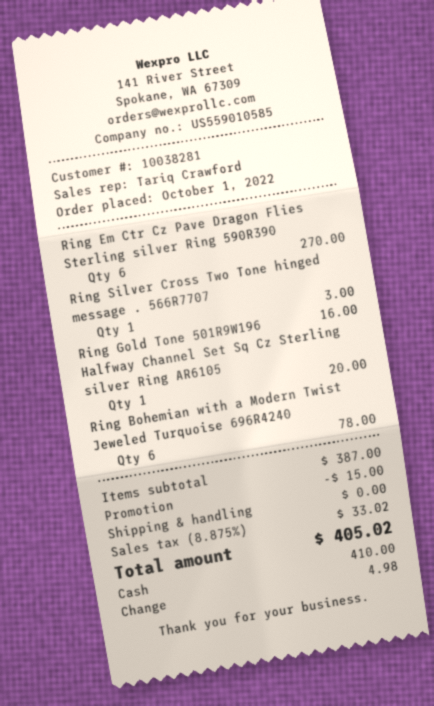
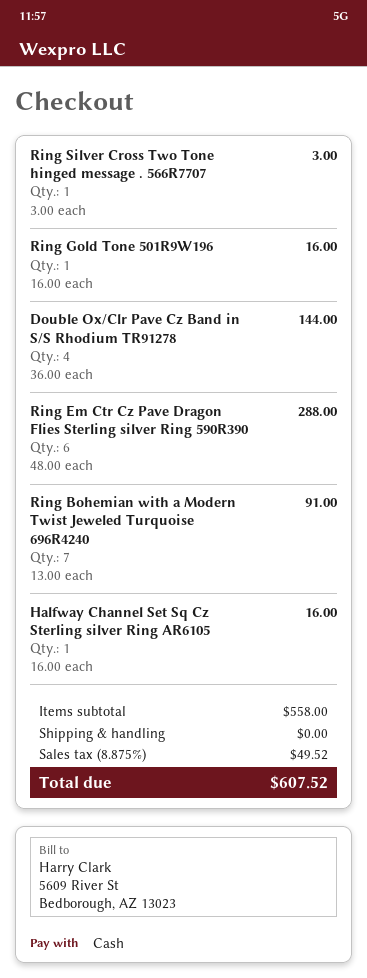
Ring Em Ctr Cz Pave Dragon Flies Sterling silver Ring 590R390: 6 for 270.00 -> 6 for 288.00
Halfway Channel Set Sq Cz Sterling silver Ring AR6105: 1 for 20.00 -> 1 for 16.00
Ring Bohemian with a Modern Twist Jeweled Turquoise 696R4240: 6 for 78.00 -> 7 for 91.00
Double Ox/Clr Pave Cz Band in S/S Rhodium TR91278: none -> 4 for 144.00
subtotal: 387.00 -> 558.00
discount: 15.00 -> none
tax: 8.875% = 33.02 -> 8.875% = 49.52
total: 405.02 -> 607.52

